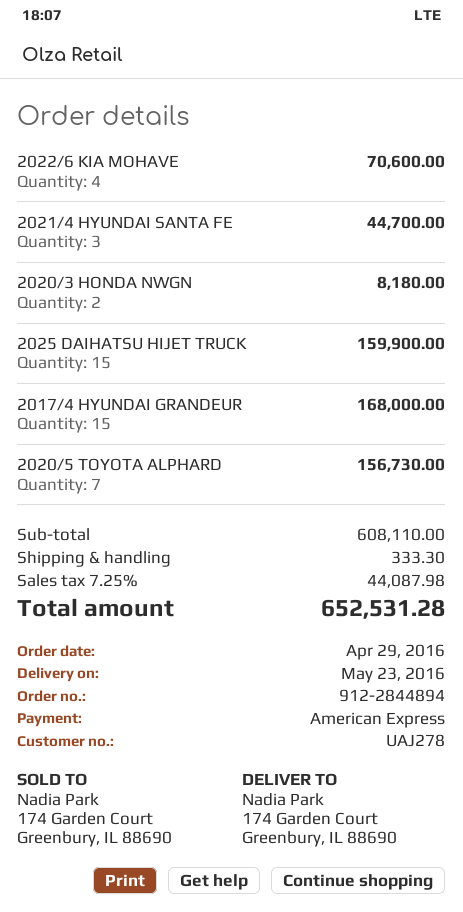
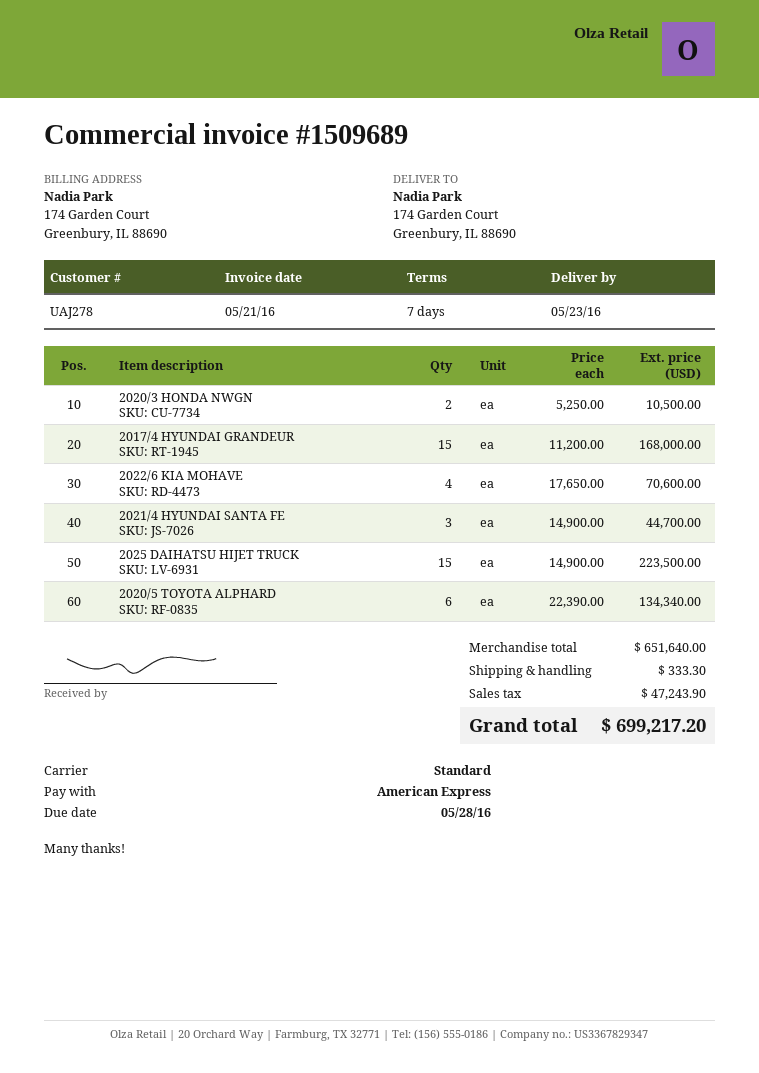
2020/3 HONDA NWGN: 2 for 8180.00 -> 2 for 10500.00
2025 DAIHATSU HIJET TRUCK: 15 for 159900.00 -> 15 for 223500.00
2020/5 TOYOTA ALPHARD: 7 for 156730.00 -> 6 for 134340.00
subtotal: 608110.00 -> 651640.00
tax: 44087.98 -> 47243.90
total: 652531.28 -> 699217.20

